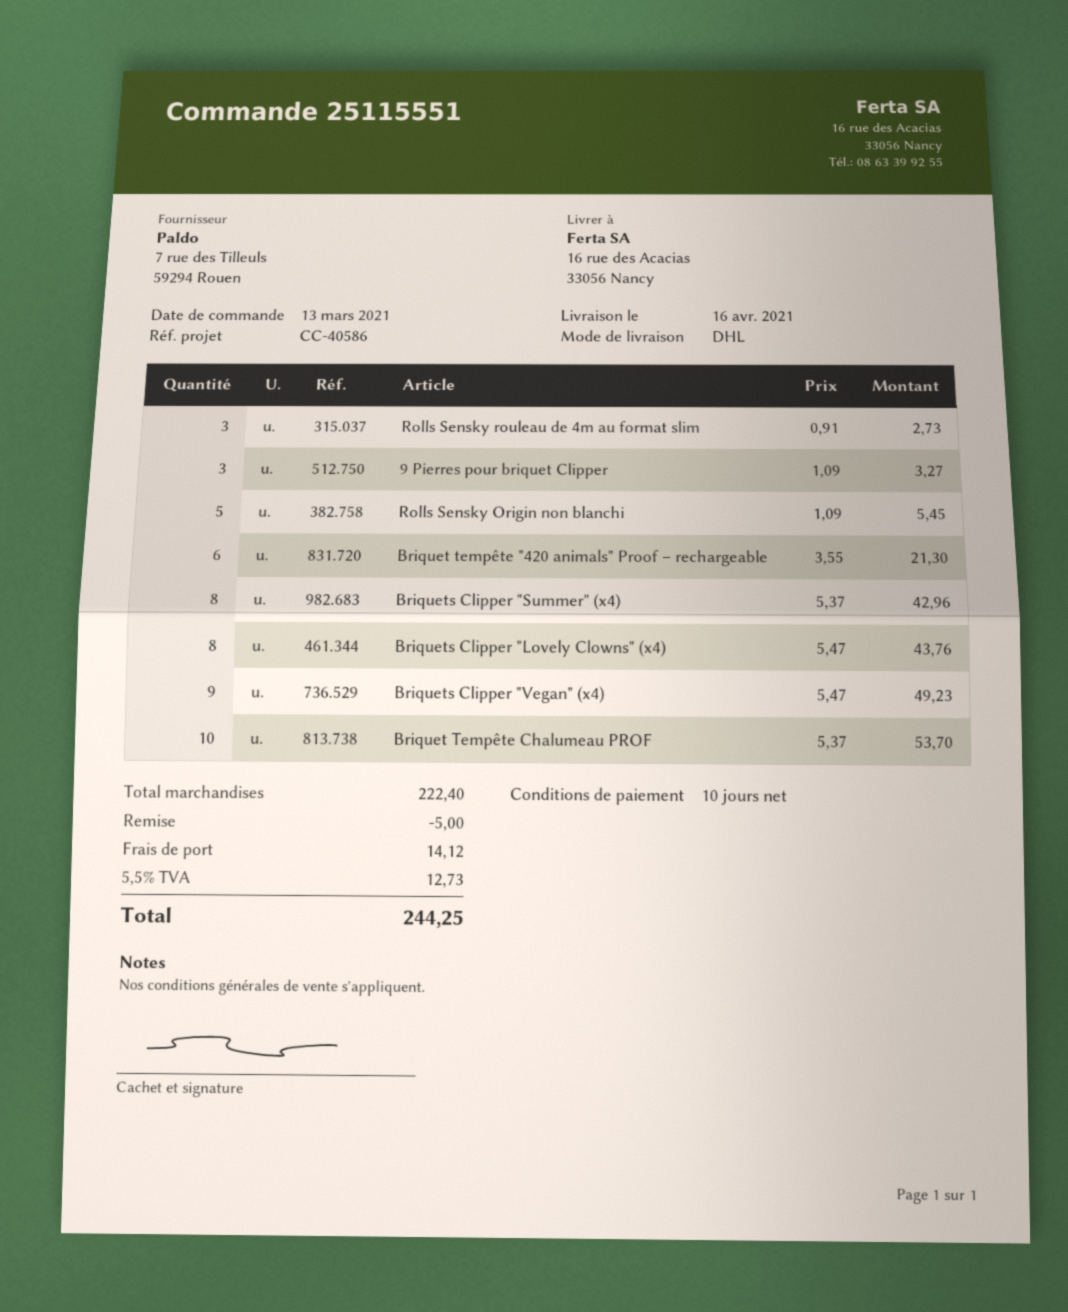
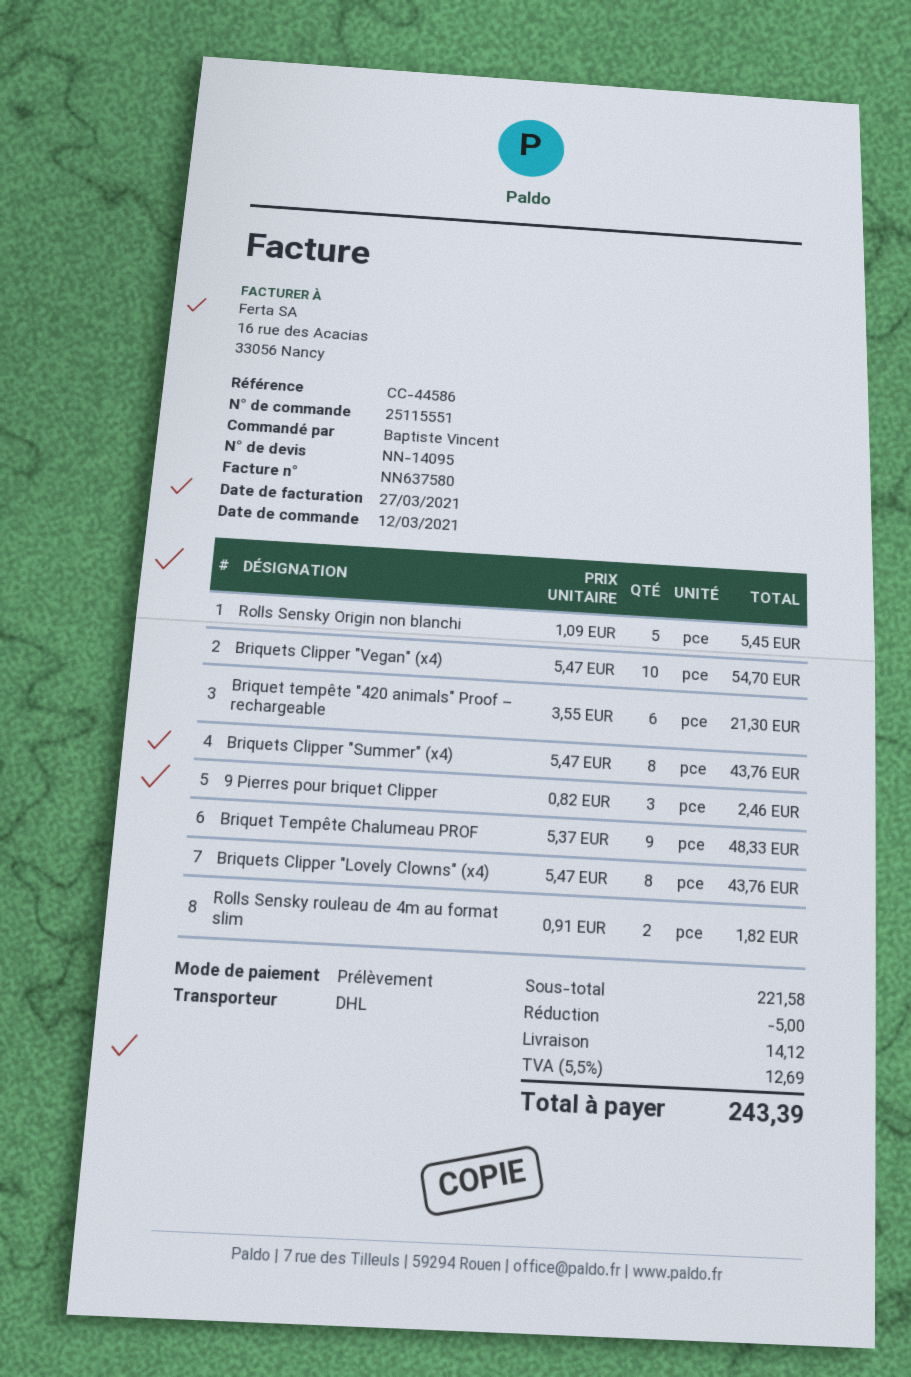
order date: 2021-03-13 -> 2021-03-12
reference: CC-40586 -> CC-44586
Rolls Sensky rouleau de 4m au format slim: 3 x 0.91 = 2.73 -> 2 x 0.91 = 1.82
9 Pierres pour briquet Clipper: 3 x 1.09 = 3.27 -> 3 x 0.82 = 2.46
Briquets Clipper "Summer" (x4): 8 x 5.37 = 42.96 -> 8 x 5.47 = 43.76
Briquets Clipper "Vegan" (x4): 9 x 5.47 = 49.23 -> 10 x 5.47 = 54.70
Briquet Tempête Chalumeau PROF: 10 x 5.37 = 53.70 -> 9 x 5.37 = 48.33
subtotal: 222.40 -> 221.58
tax: 5.5% = 12.73 -> 5.5% = 12.69
total: 244.25 -> 243.39

